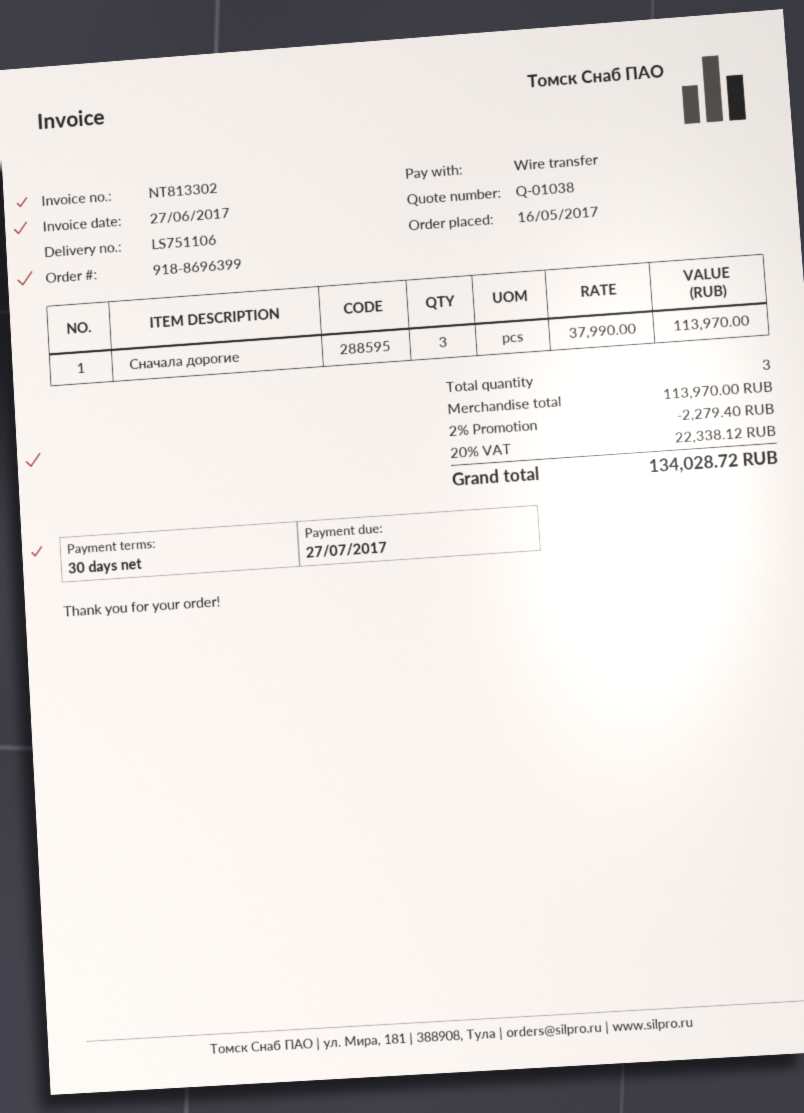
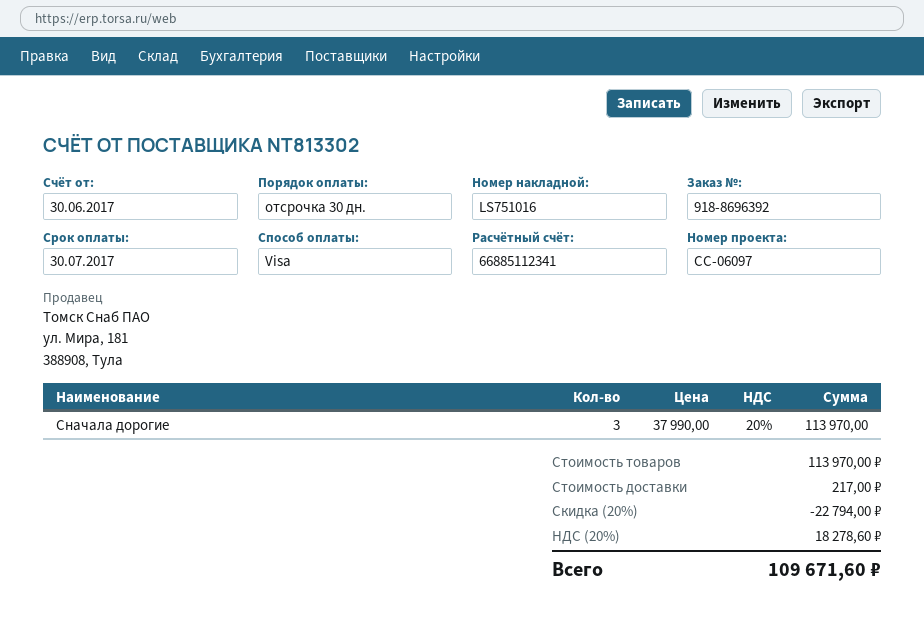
order number: 918-8696399 -> 918-8696392
delivery note number: LS751106 -> LS751016
invoice date: 2017-06-27 -> 2017-06-30
due date: 2017-07-27 -> 2017-07-30
payment method: bank transfer -> Visa
discount: 2% = 2279.40 -> 20% = 22794.00
shipping: none -> 217.00
tax: 20% = 22338.12 -> 20% = 18278.60
total: 134028.72 -> 109671.60

